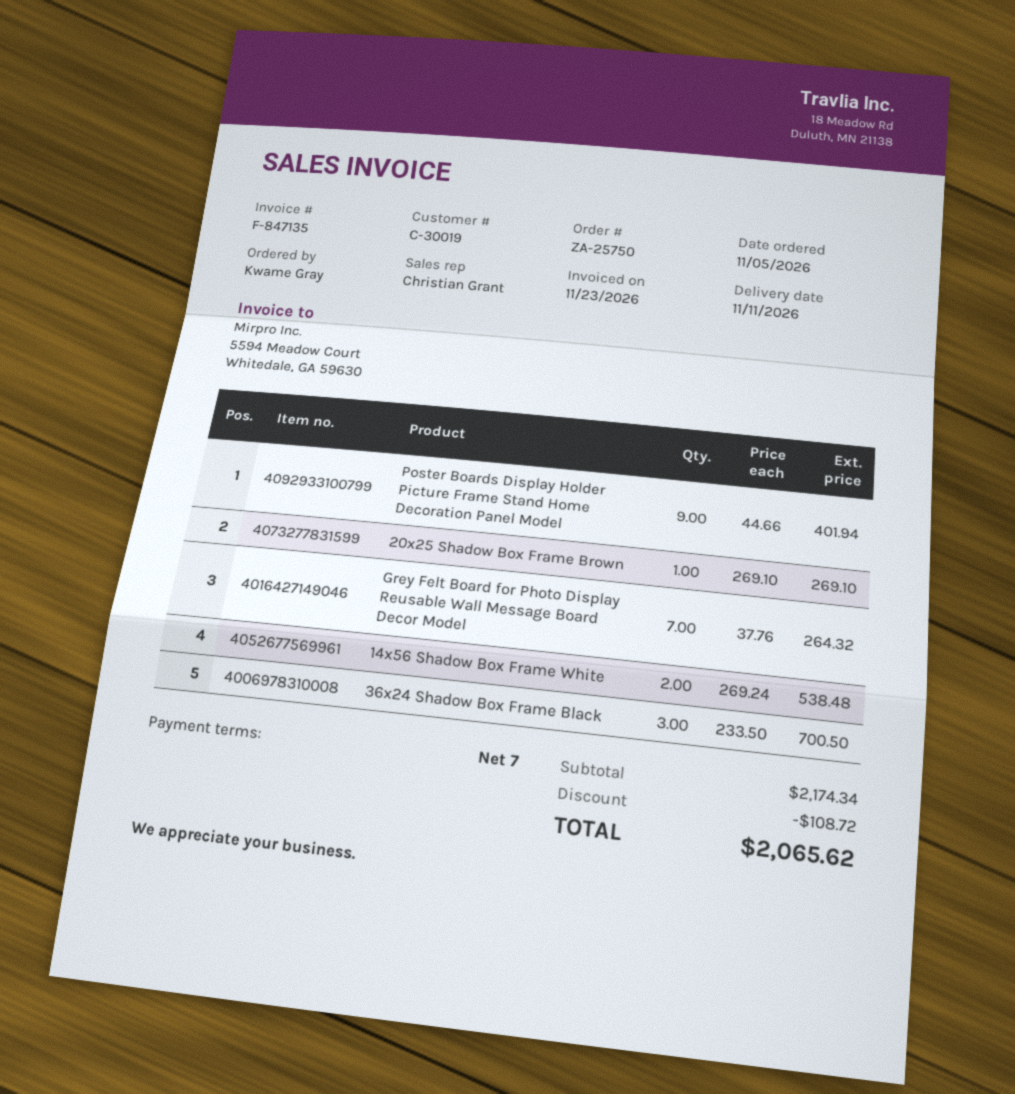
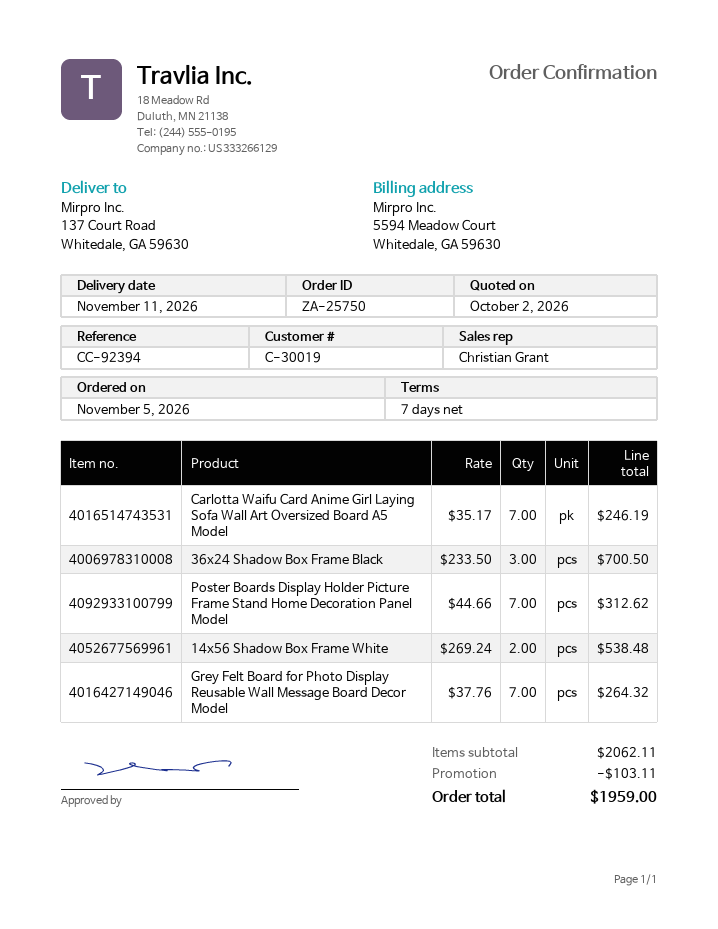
Poster Boards Display Holder Picture Frame Stand Home Decoration Panel Model: 9 x 44.66 = 401.94 -> 7 x 44.66 = 312.62
20x25 Shadow Box Frame Brown: 1 x 269.10 = 269.10 -> none
Carlotta Waifu Card Anime Girl Laying Sofa Wall Art Oversized Board A5 Model: none -> 7 x 35.17 = 246.19
subtotal: 2174.34 -> 2062.11
discount: 108.72 -> 103.11
total: 2065.62 -> 1959.00

